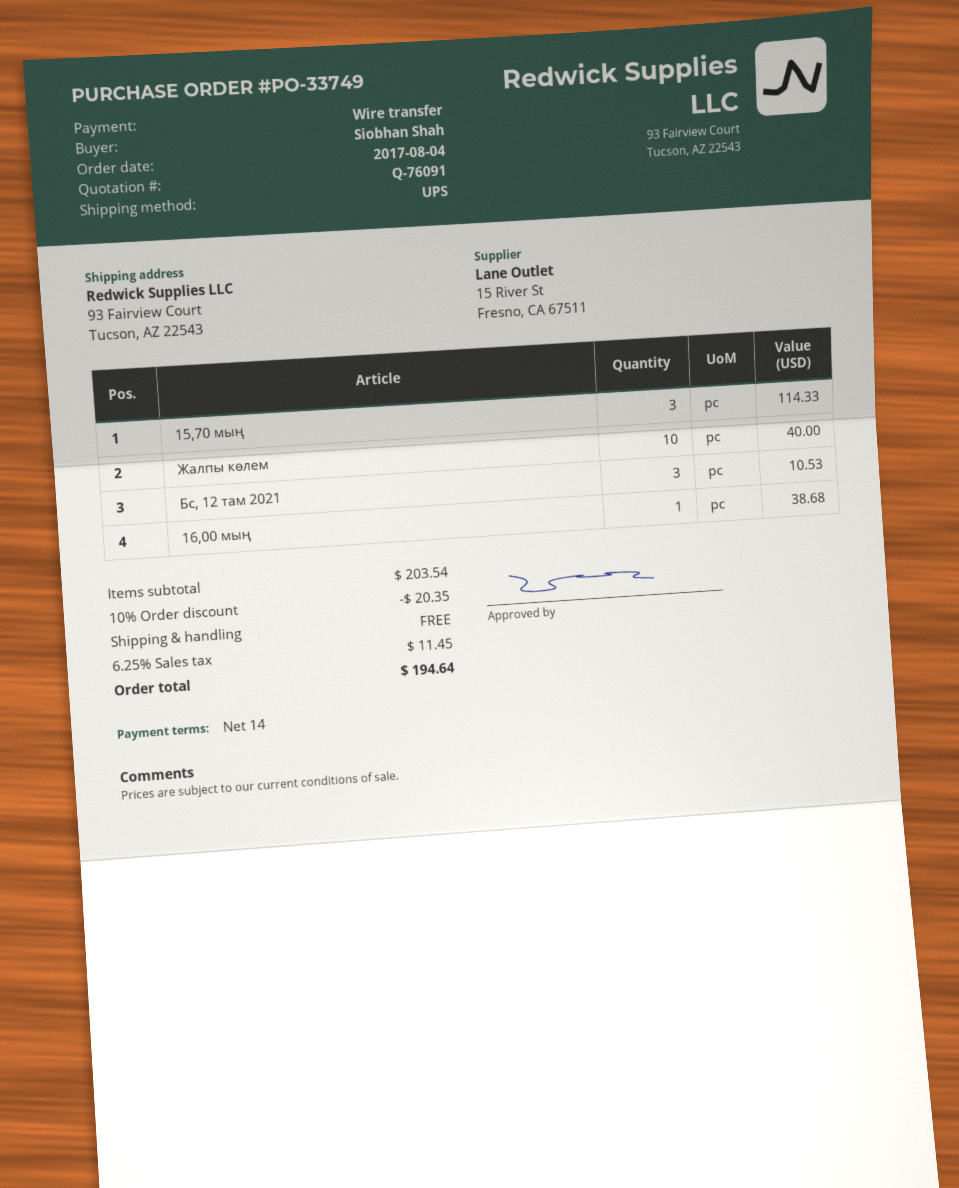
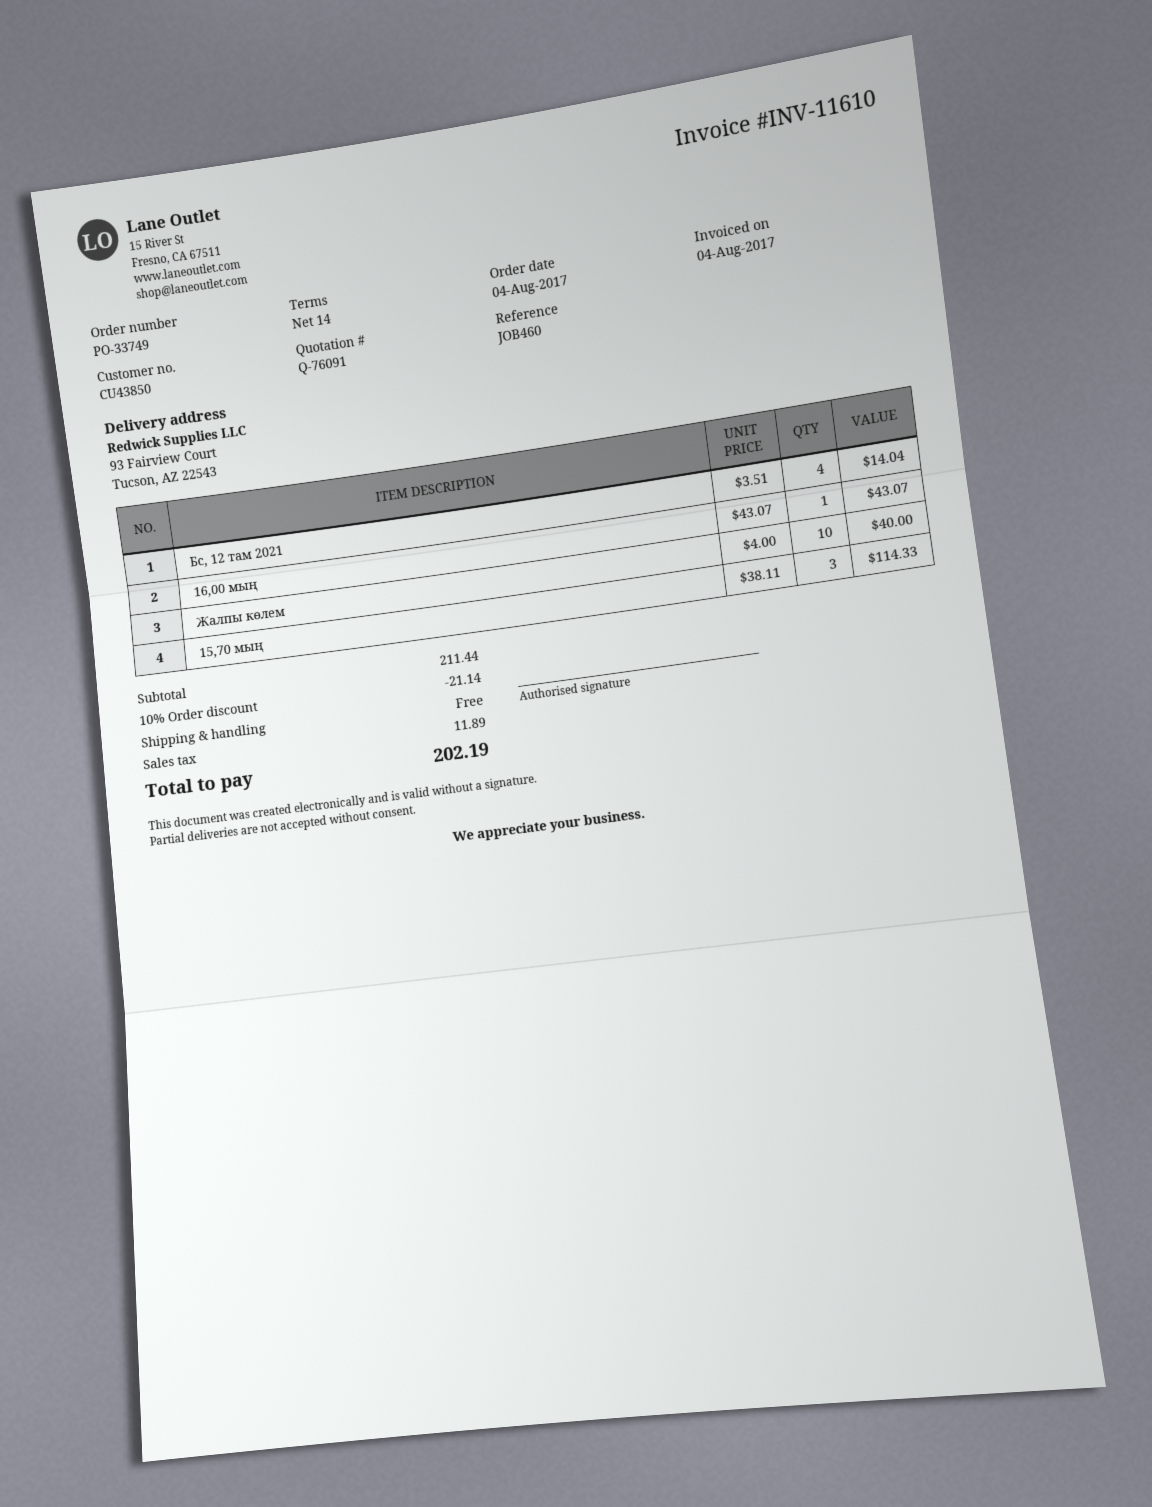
Бс, 12 там 2021: 3 for 10.53 -> 4 for 14.04
16,00 мың: 1 for 38.68 -> 1 for 43.07
subtotal: 203.54 -> 211.44
discount: 10% = 20.35 -> 10% = 21.14
tax: 11.45 -> 11.89
total: 194.64 -> 202.19

